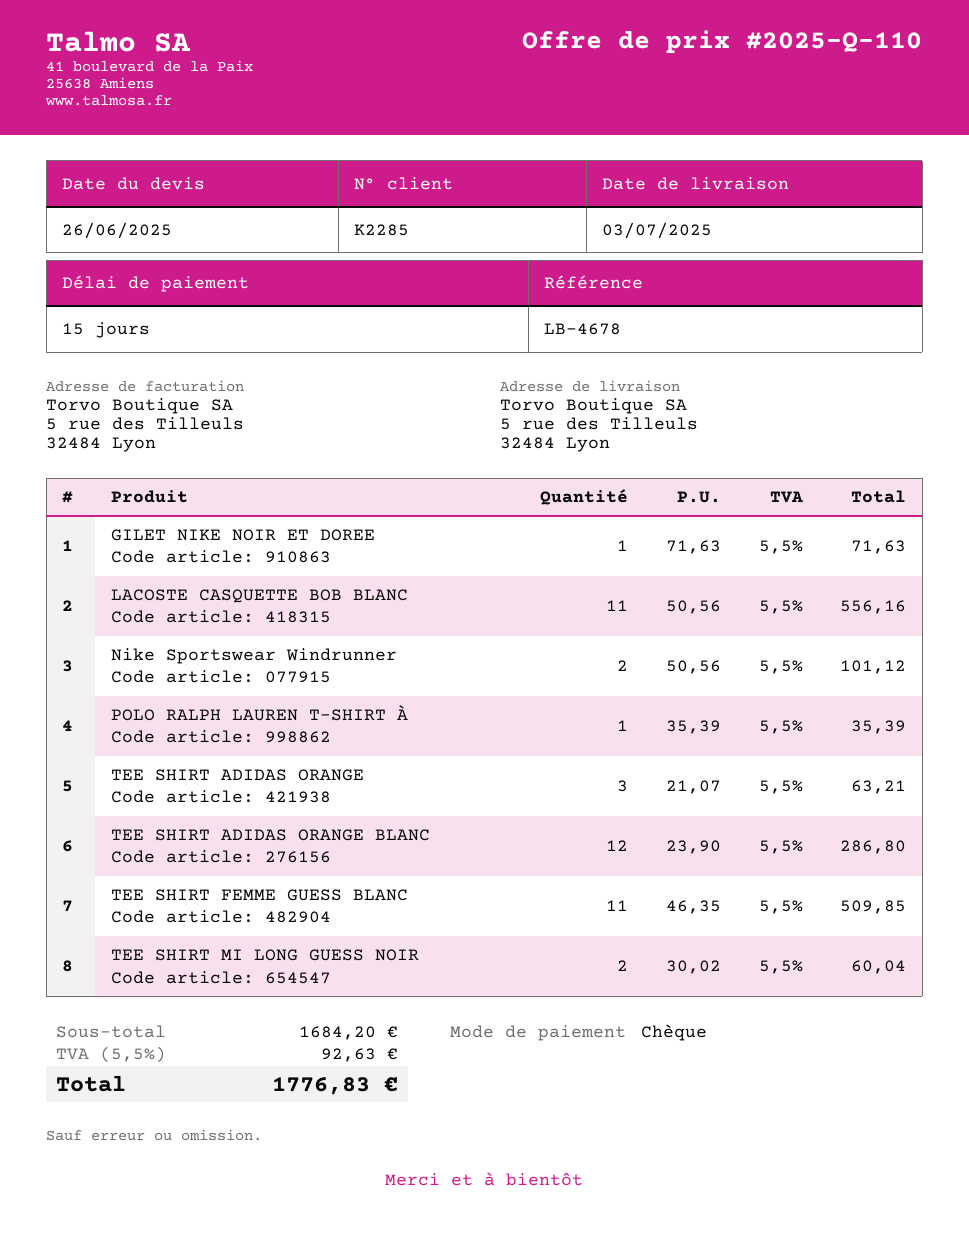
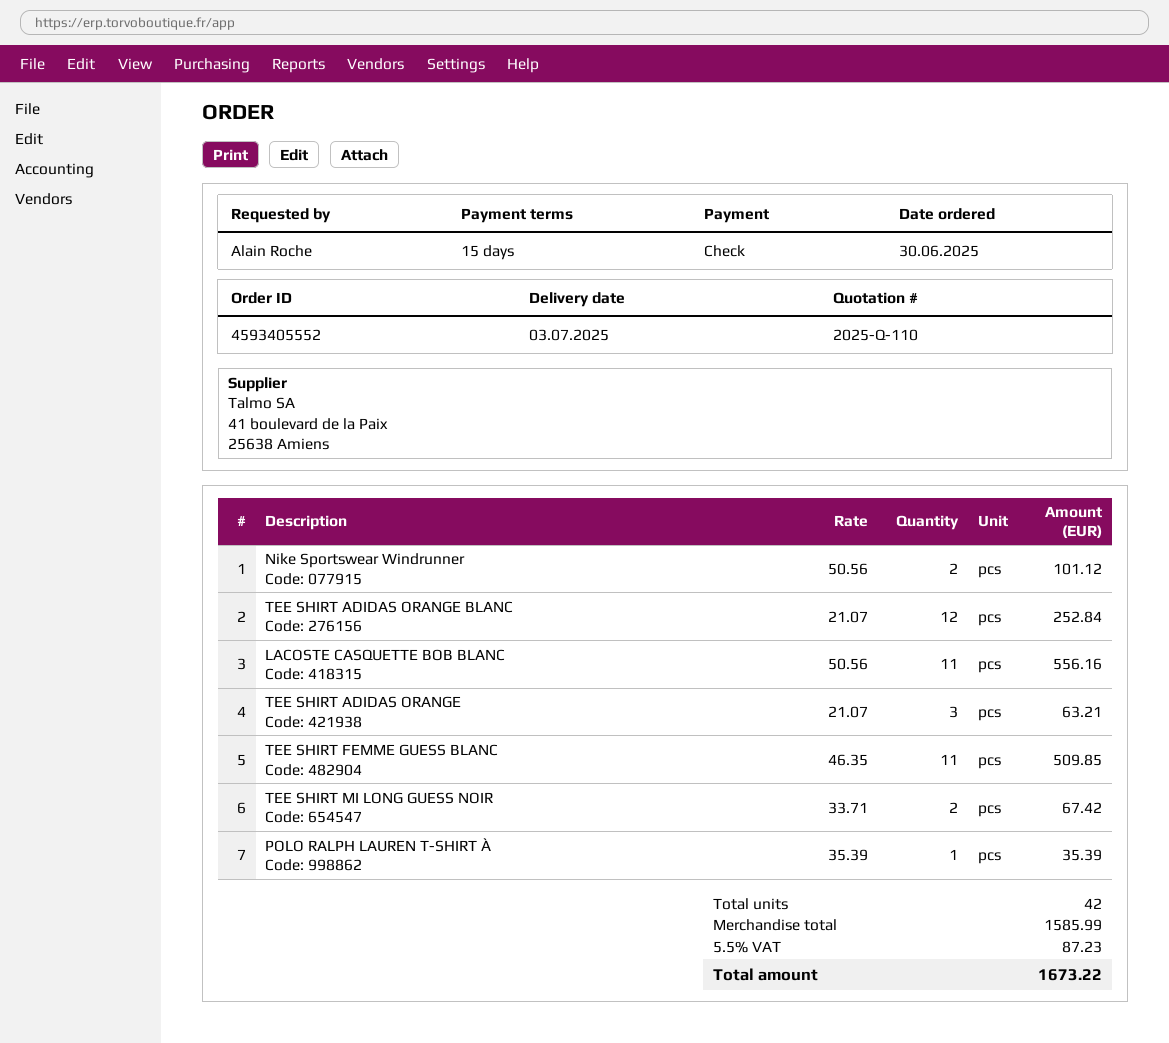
GILET NIKE NOIR ET DOREE: 1 x 71.63 = 71.63 -> none
TEE SHIRT ADIDAS ORANGE BLANC: 12 x 23.90 = 286.80 -> 12 x 21.07 = 252.84
TEE SHIRT MI LONG GUESS NOIR: 2 x 30.02 = 60.04 -> 2 x 33.71 = 67.42
subtotal: 1684.20 -> 1585.99
tax: 5.5% = 92.63 -> 5.5% = 87.23
total: 1776.83 -> 1673.22

